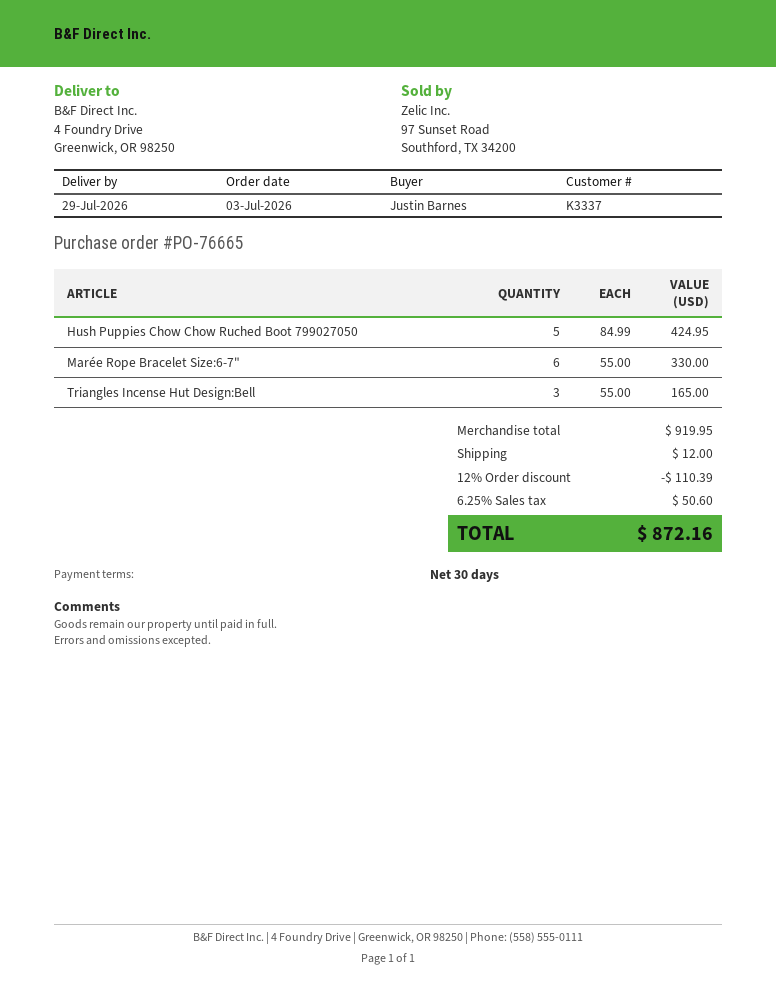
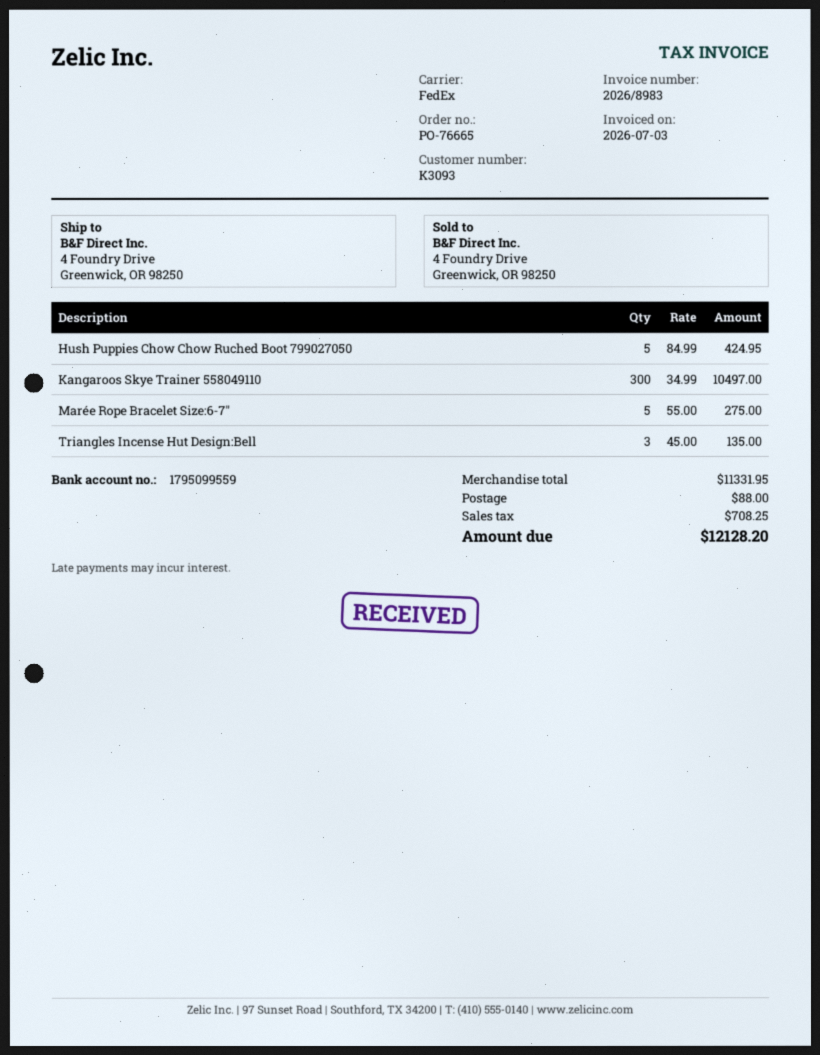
customer number: K3337 -> K3093
Marée Rope Bracelet Size:6-7": 6 x 55.00 = 330.00 -> 5 x 55.00 = 275.00
Triangles Incense Hut Design:Bell: 3 x 55.00 = 165.00 -> 3 x 45.00 = 135.00
Kangaroos Skye Trainer 558049110: none -> 300 x 34.99 = 10497.00
subtotal: 919.95 -> 11331.95
discount: 12% = 110.39 -> none
shipping: 12.00 -> 88.00
tax: 50.60 -> 708.25
total: 872.16 -> 12128.20

